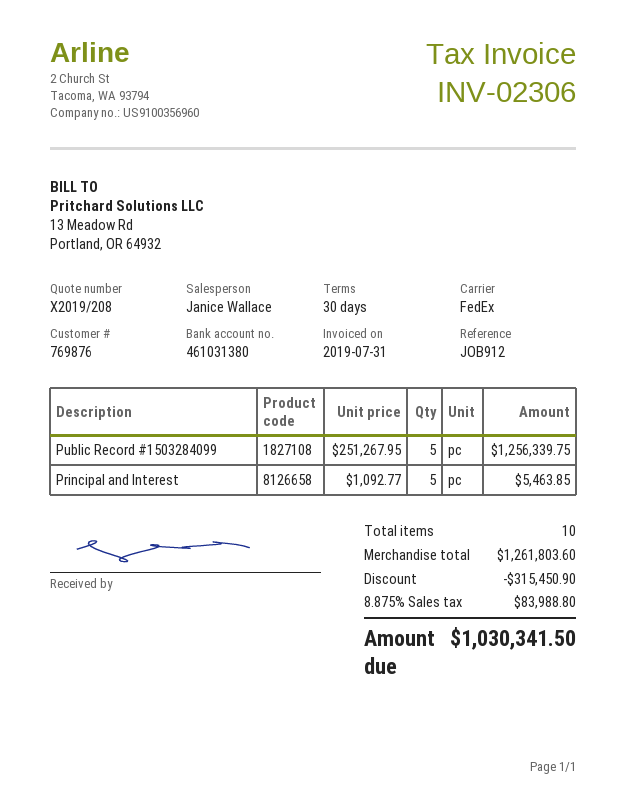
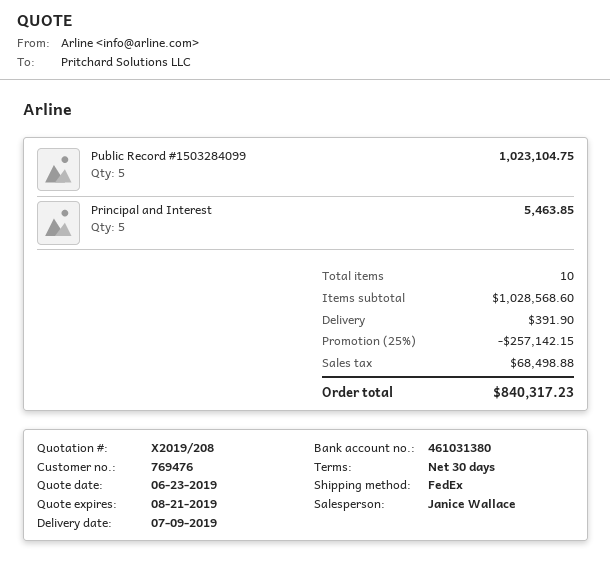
customer number: 769876 -> 769476
Public Record #1503284099: 5 for 1256339.75 -> 5 for 1023104.75
subtotal: 1261803.60 -> 1028568.60
discount: 315450.90 -> 257142.15
shipping: none -> 391.90
tax: 83988.80 -> 68498.88
total: 1030341.50 -> 840317.23

